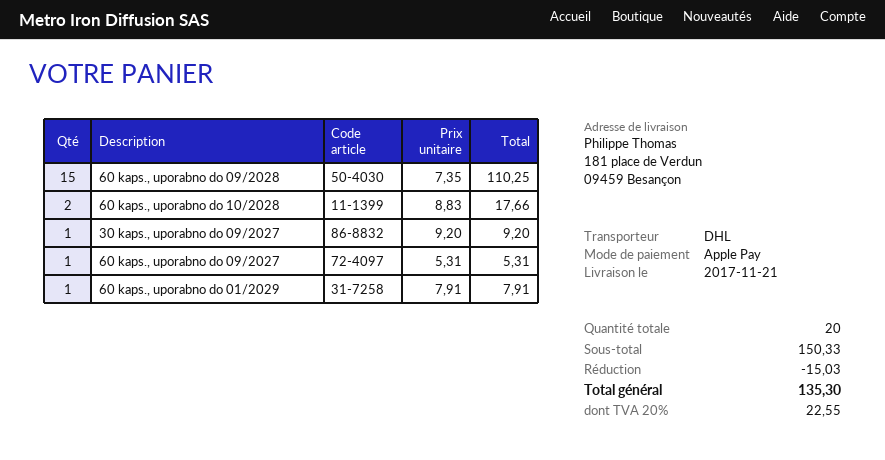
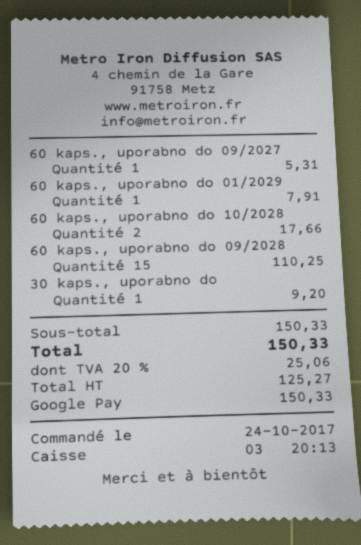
payment method: Apple Pay -> Google Pay
discount: 15.03 -> none
tax: 20% = 22.55 -> 20% = 25.06
total: 135.30 -> 150.33

